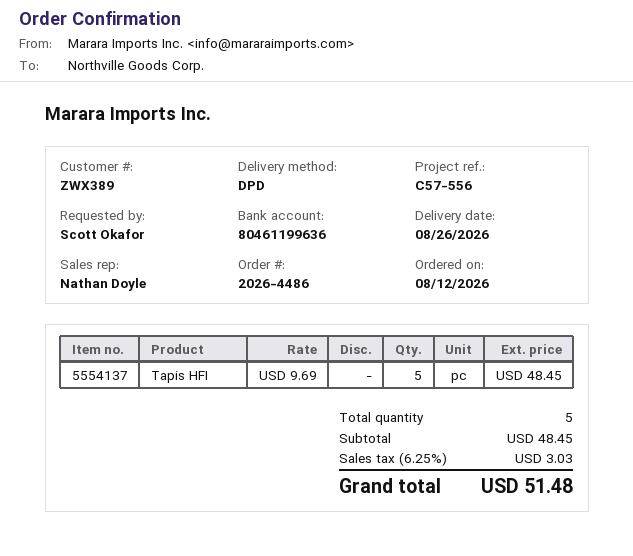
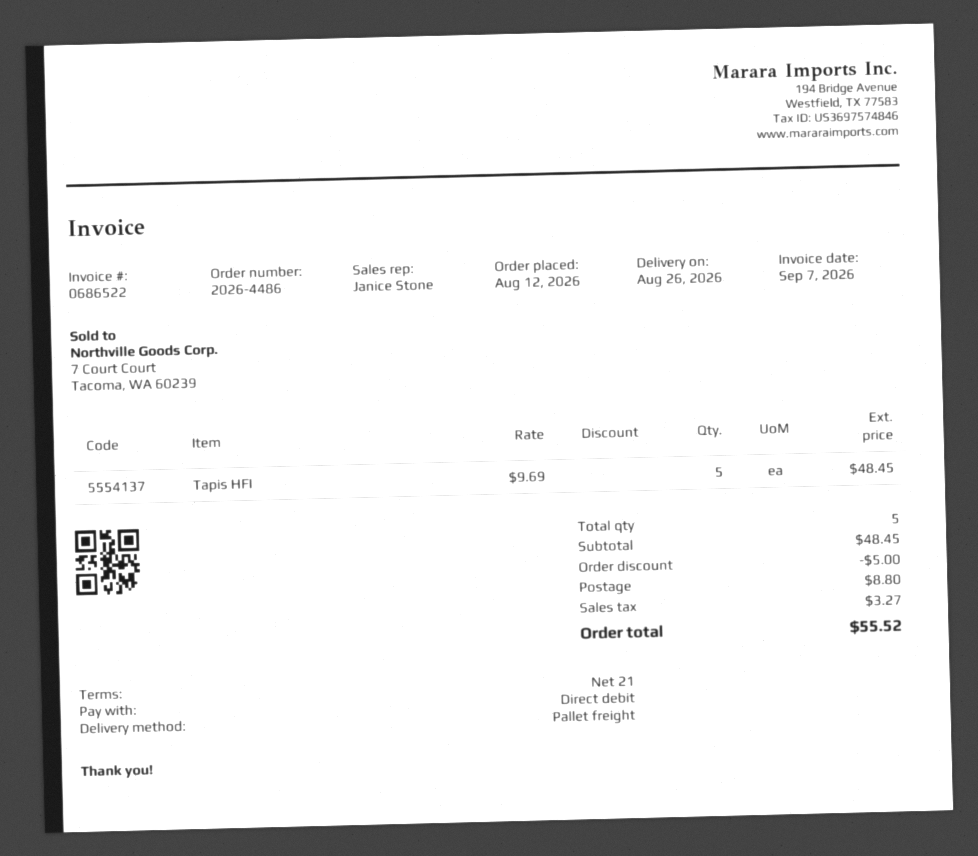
sales rep: Nathan Doyle -> Janice Stone
shipping method: DPD -> pallet freight
discount: none -> 5.00
shipping: none -> 8.80
tax: 3.03 -> 3.27
total: 51.48 -> 55.52

